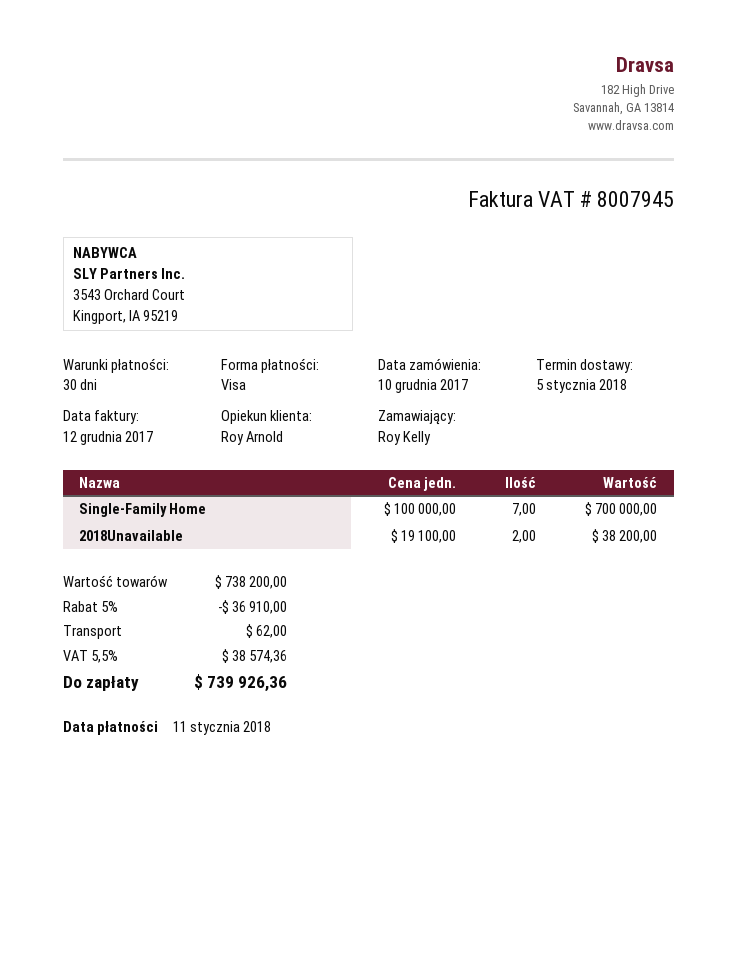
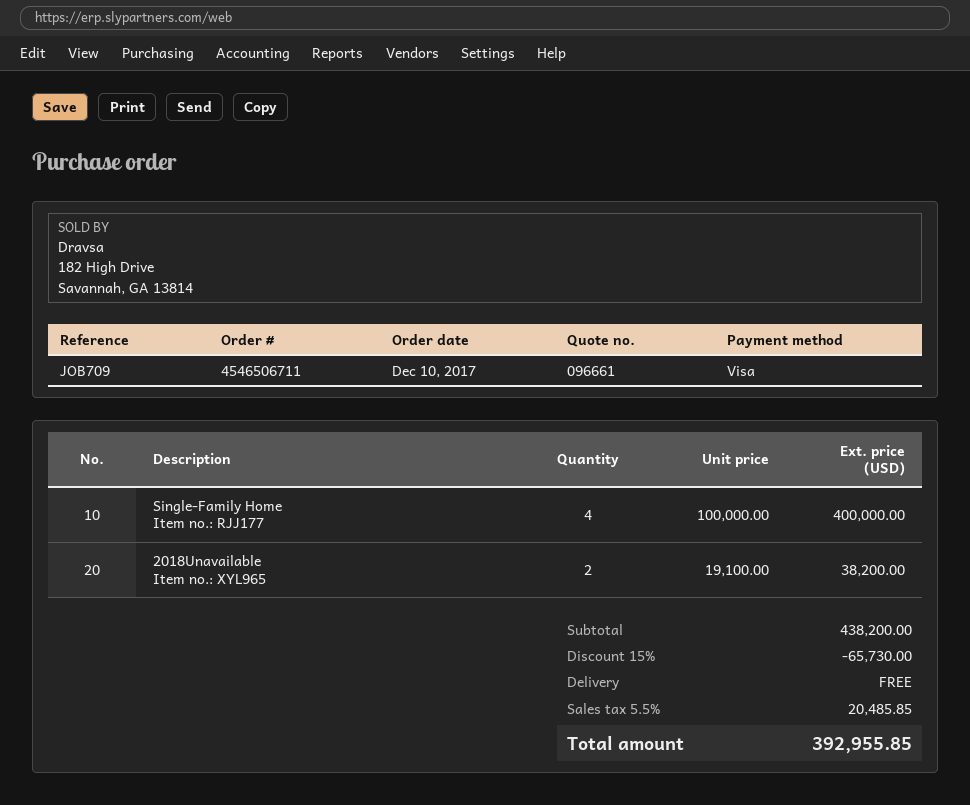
Single-Family Home: 7 x 100000.00 = 700000.00 -> 4 x 100000.00 = 400000.00
subtotal: 738200.00 -> 438200.00
discount: 5% = 36910.00 -> 15% = 65730.00
shipping: 62.00 -> 0.00
tax: 5.5% = 38574.36 -> 5.5% = 20485.85
total: 739926.36 -> 392955.85

